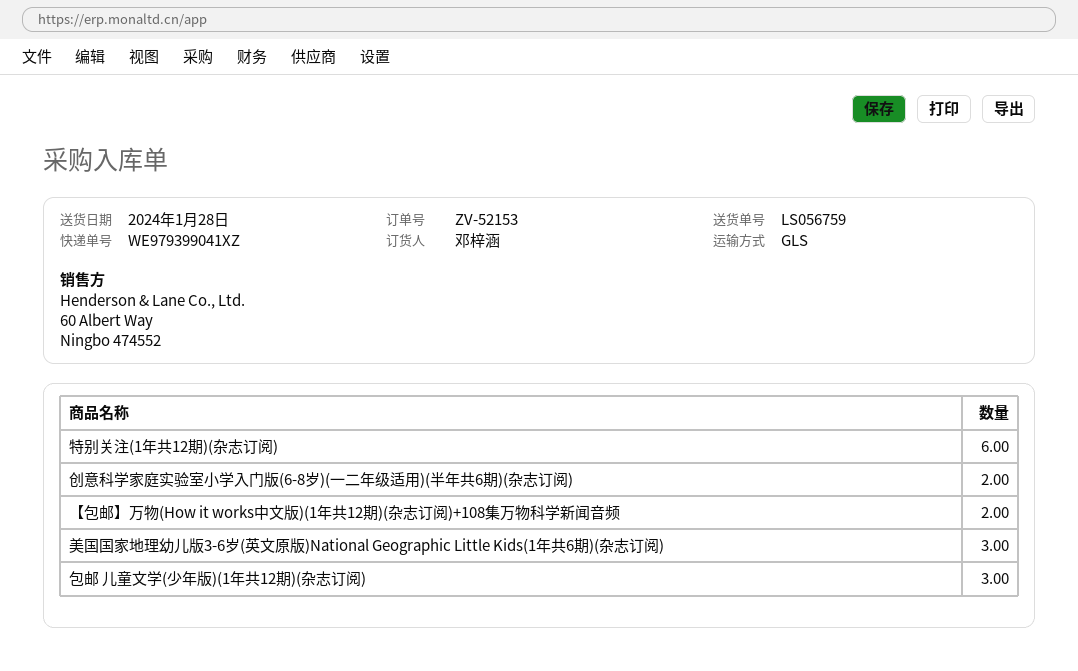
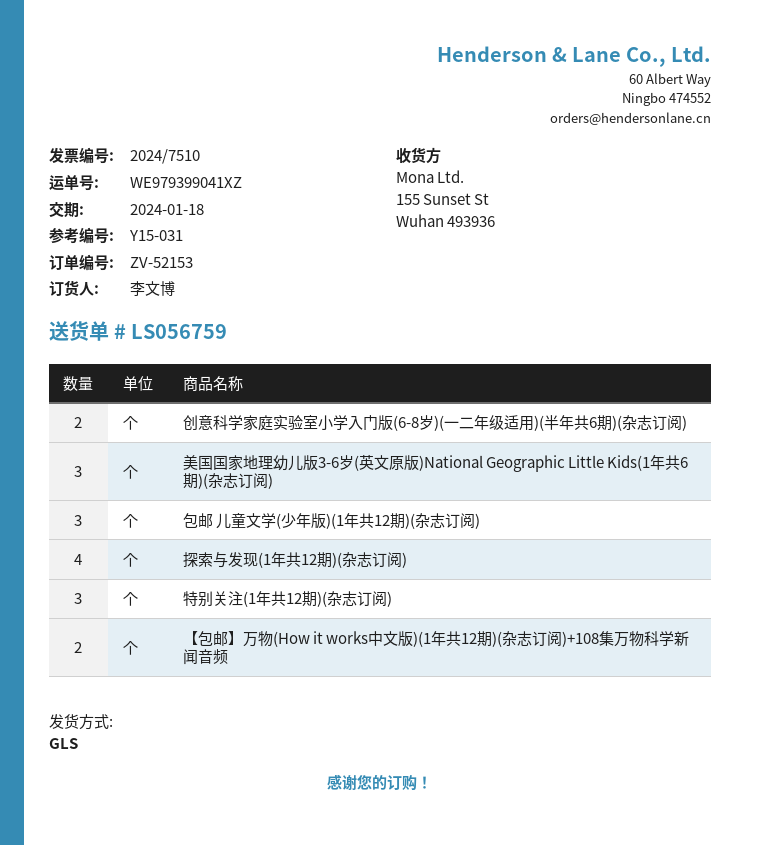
delivery date: 2024-01-28 -> 2024-01-18
ordered by: 邓梓涵 -> 李文博
特别关注(1年共12期)(杂志订阅): 6 -> 3
探索与发现(1年共12期)(杂志订阅): none -> 4

